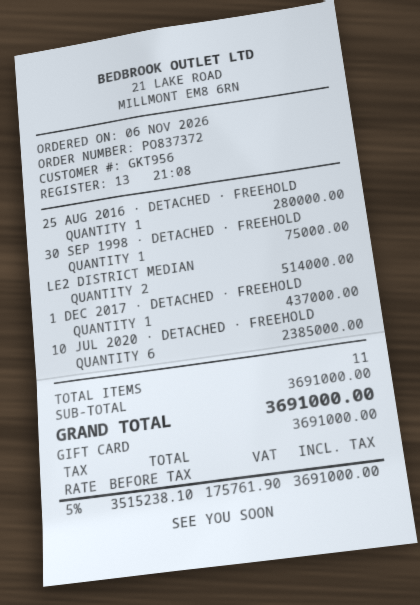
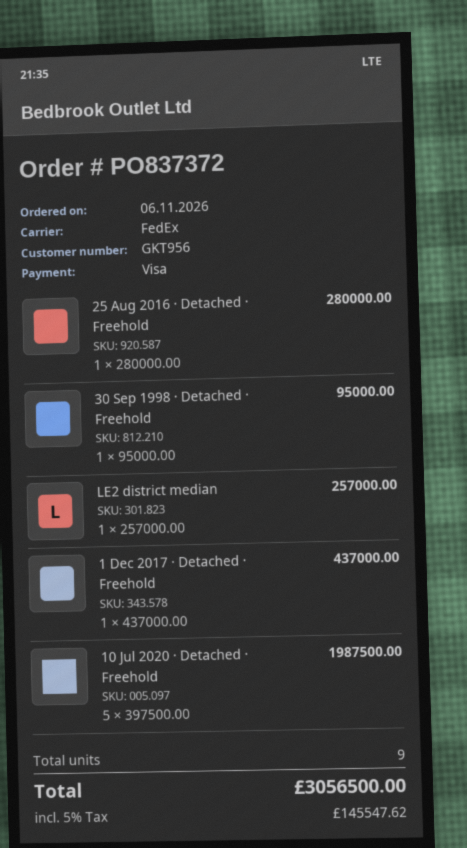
payment method: gift card -> Visa
30 SEP 1998 · DETACHED · FREEHOLD: 1 for 75000.00 -> 1 for 95000.00
LE2 DISTRICT MEDIAN: 2 for 514000.00 -> 1 for 257000.00
10 JUL 2020 · DETACHED · FREEHOLD: 6 for 2385000.00 -> 5 for 1987500.00
total quantity: 11 -> 9
tax: 5% = 175761.90 -> 5% = 145547.62
total: 3691000.00 -> 3056500.00

